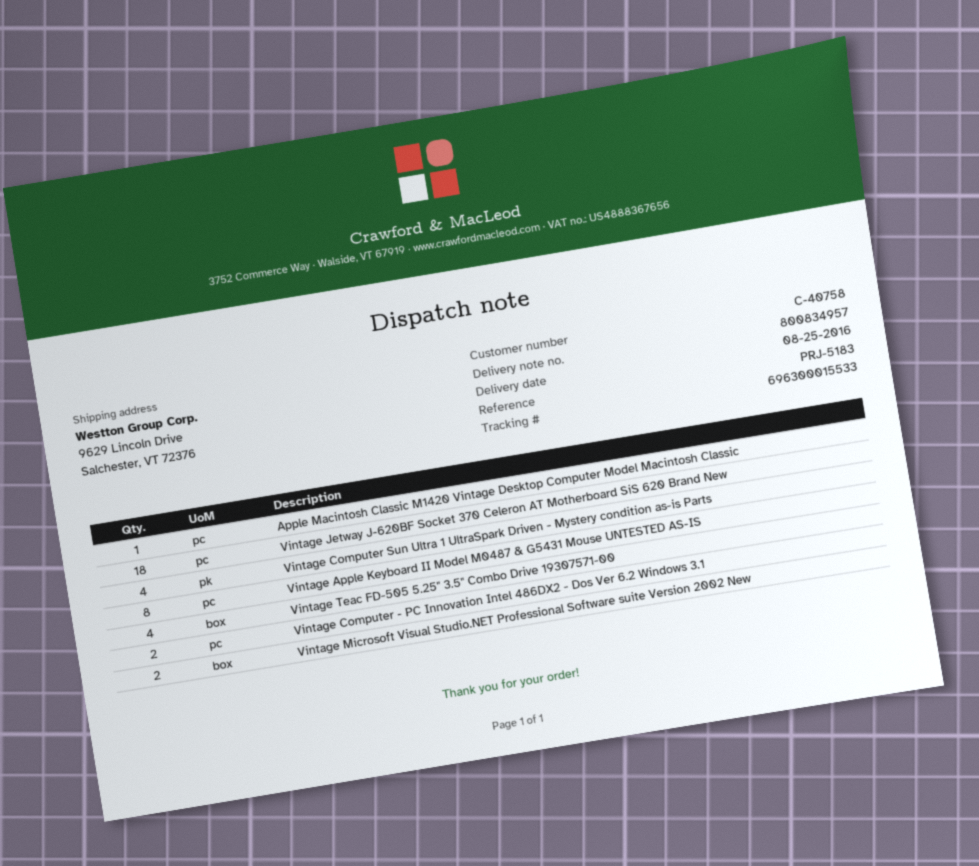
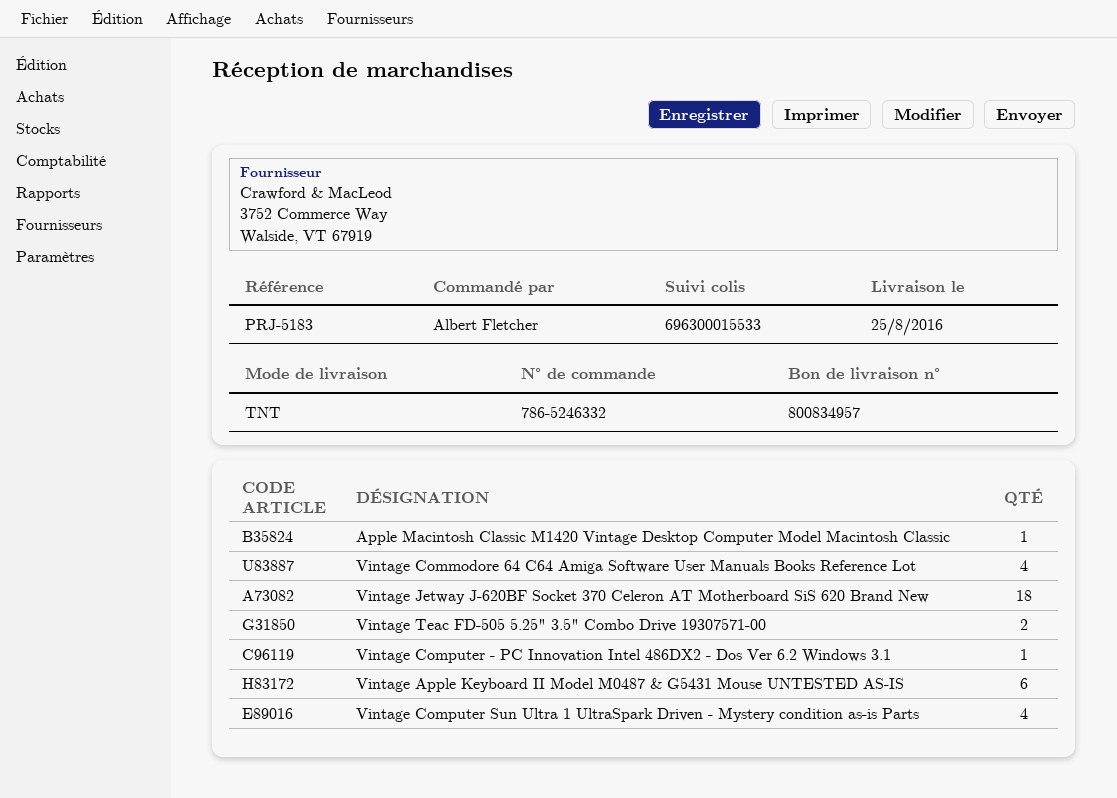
Vintage Apple Keyboard II Model M0487 & G5431 Mouse UNTESTED AS-IS: 8 -> 6
Vintage Teac FD-505 5.25" 3.5" Combo Drive 19307571-00: 4 -> 2
Vintage Computer - PC Innovation Intel 486DX2 - Dos Ver 6.2 Windows 3.1: 2 -> 1
Vintage Microsoft Visual Studio.NET Professional Software suite Version 2002 New: 2 -> none
Vintage Commodore 64 C64 Amiga Software User Manuals Books Reference Lot: none -> 4

